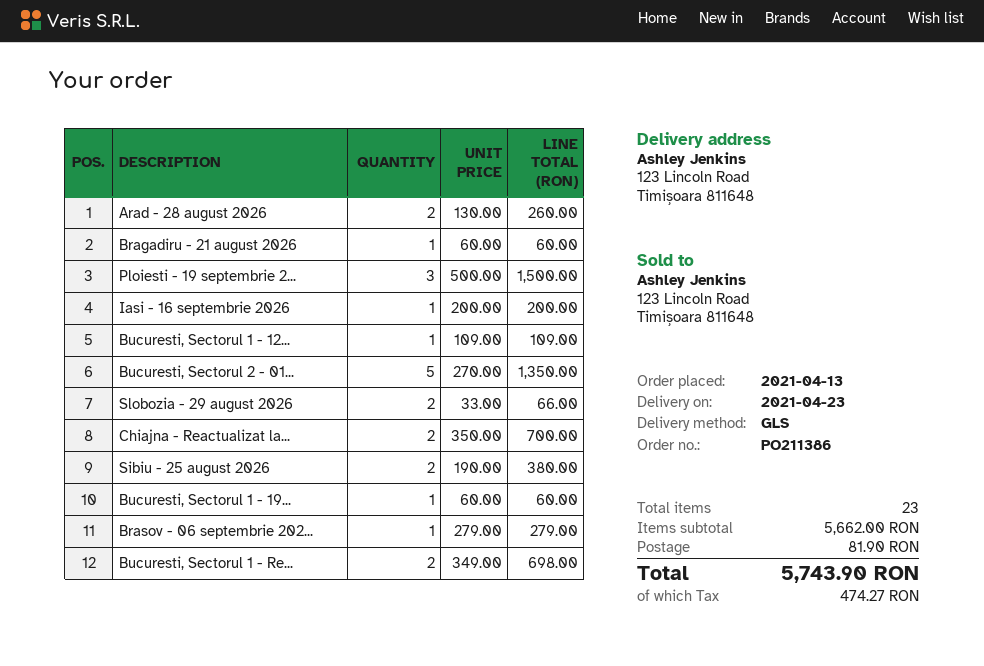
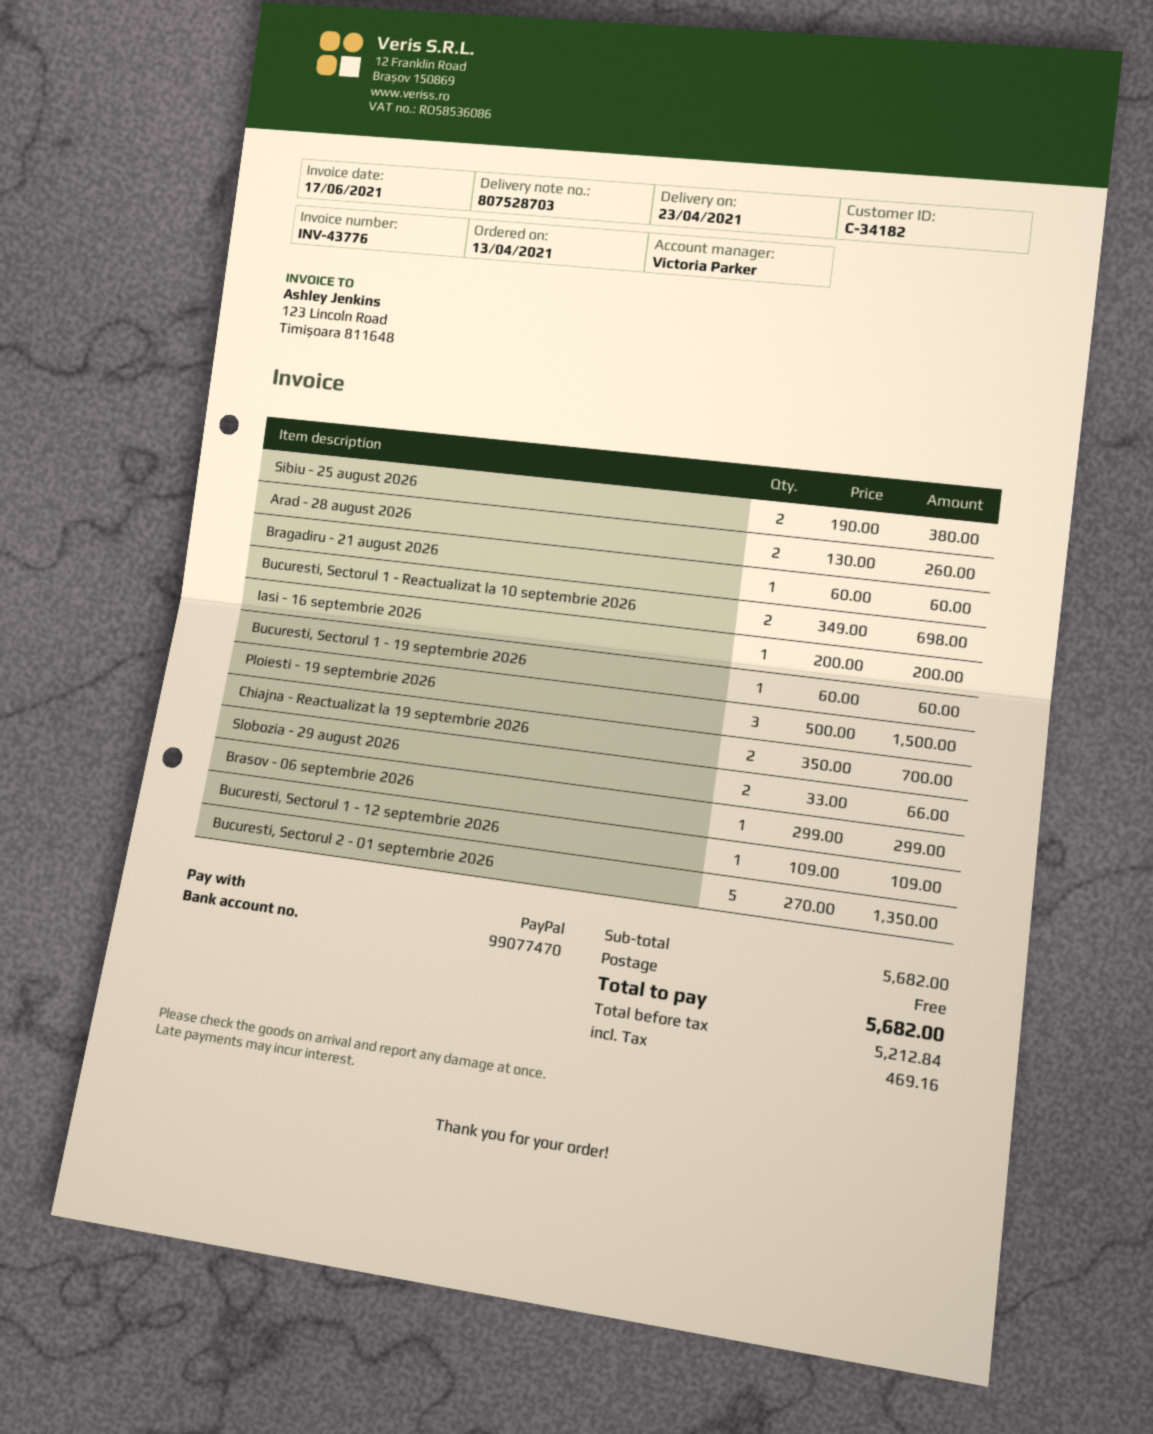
Brasov - 06 septembrie 202...: 1 x 279.00 = 279.00 -> 1 x 299.00 = 299.00
subtotal: 5662.00 -> 5682.00
shipping: 81.90 -> 0.00
tax: 474.27 -> 469.16
total: 5743.90 -> 5682.00

